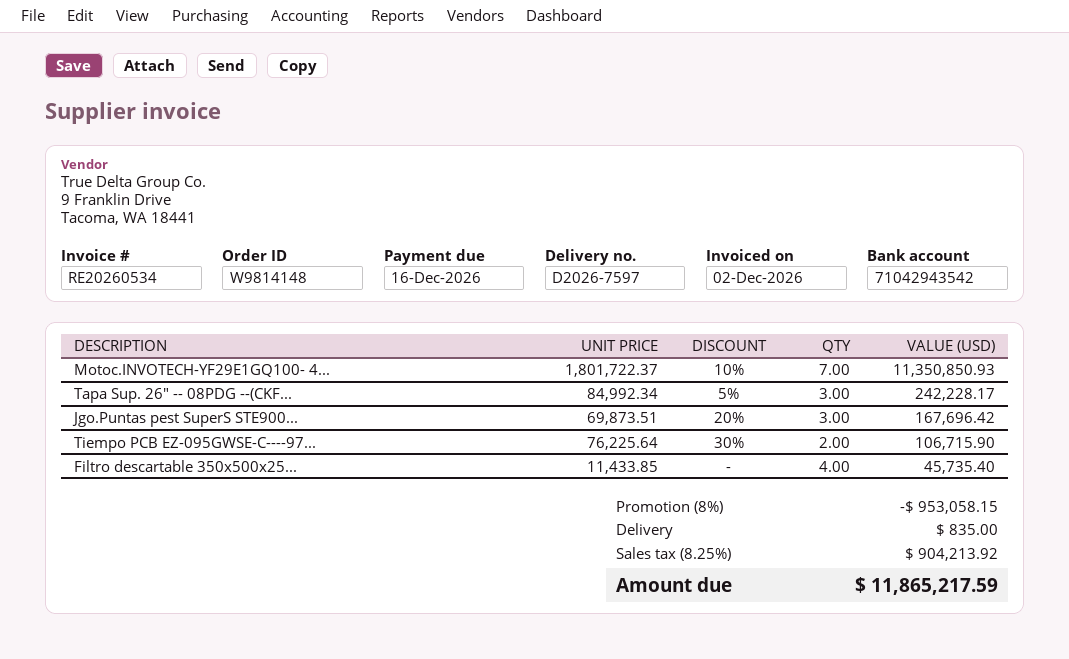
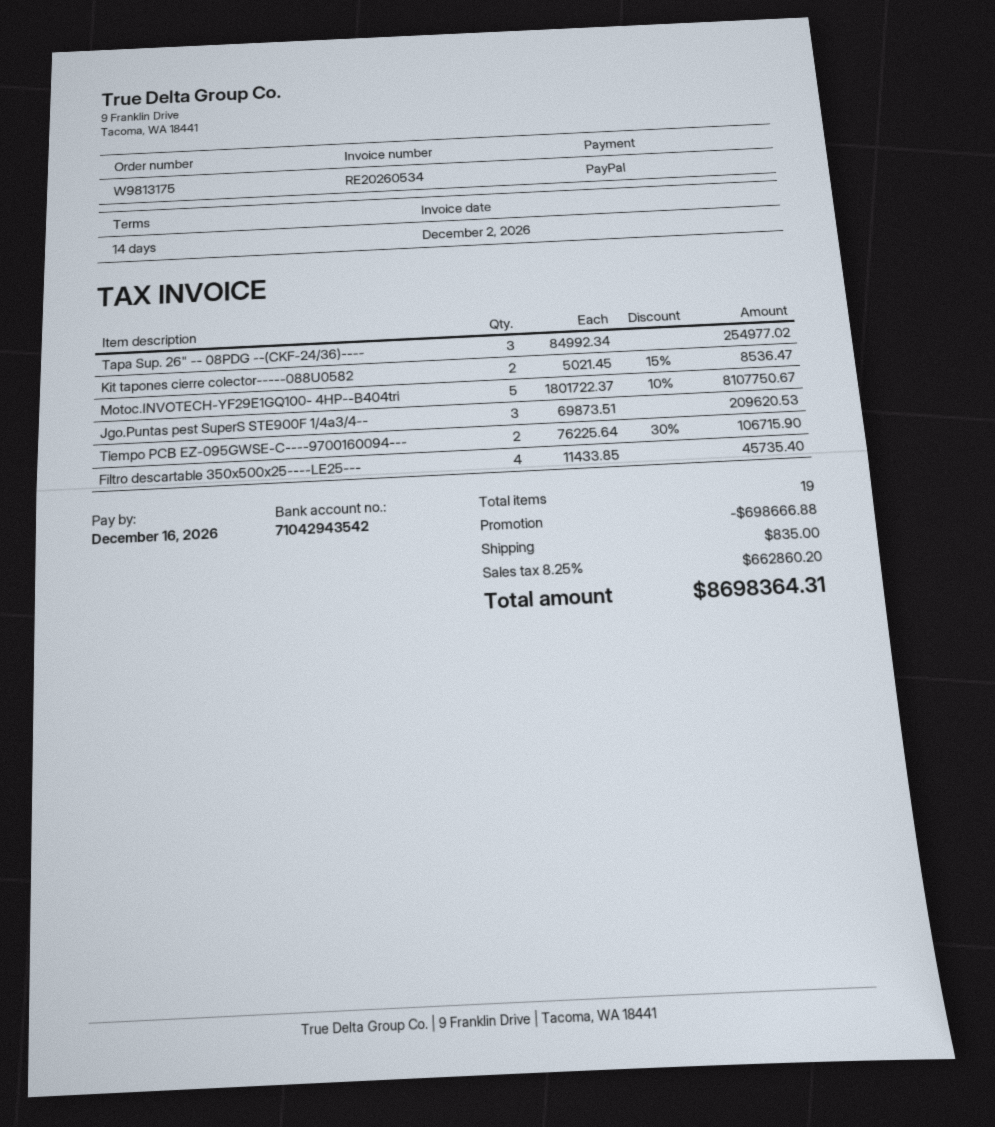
order number: W9814148 -> W9813175
Motoc.INVOTECH-YF29E1GQ100- 4...: 7 x 1801722.37 - 10% = 11350850.93 -> 5 x 1801722.37 - 10% = 8107750.67
Tapa Sup. 26" -- 08PDG --(CKF...: 3 x 84992.34 - 5% = 242228.17 -> 3 x 84992.34 = 254977.02
Jgo.Puntas pest SuperS STE900...: 3 x 69873.51 - 20% = 167696.42 -> 3 x 69873.51 = 209620.53
Kit tapones cierre colector-----088U0582: none -> 2 x 5021.45 - 15% = 8536.47
discount: 953058.15 -> 698666.88
tax: 8.25% = 904213.92 -> 8.25% = 662860.20
total: 11865217.59 -> 8698364.31

